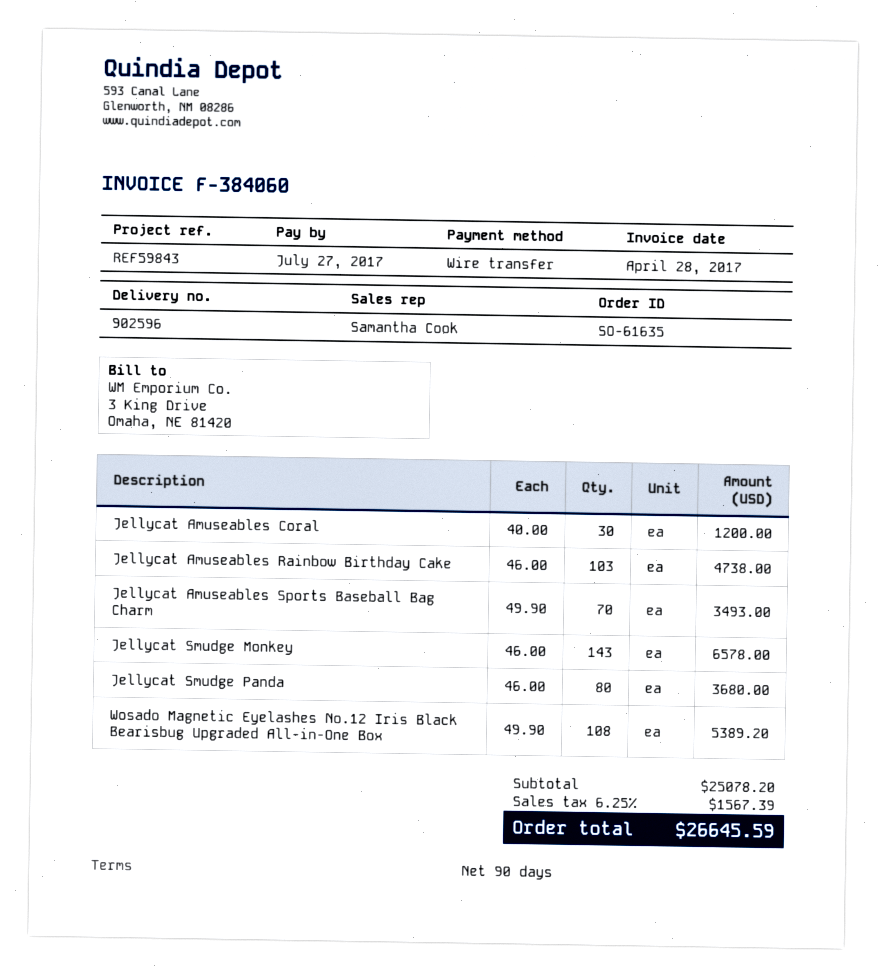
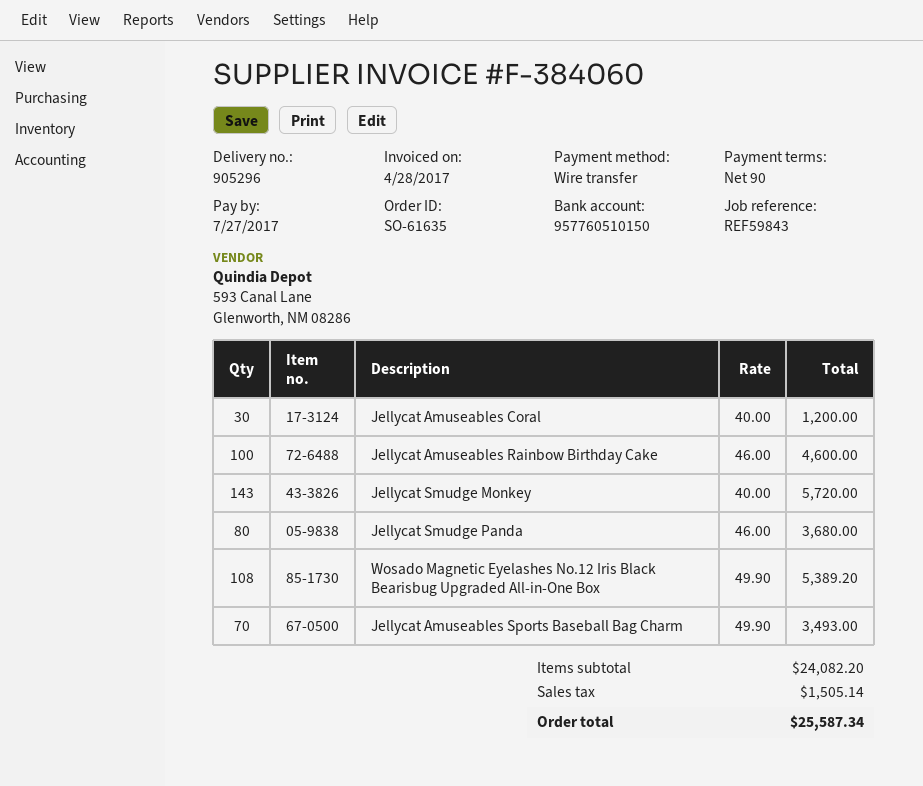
delivery note number: 902596 -> 905296
Jellycat Amuseables Rainbow Birthday Cake: 103 x 46.00 = 4738.00 -> 100 x 46.00 = 4600.00
Jellycat Smudge Monkey: 143 x 46.00 = 6578.00 -> 143 x 40.00 = 5720.00
subtotal: 25078.20 -> 24082.20
tax: 1567.39 -> 1505.14
total: 26645.59 -> 25587.34

